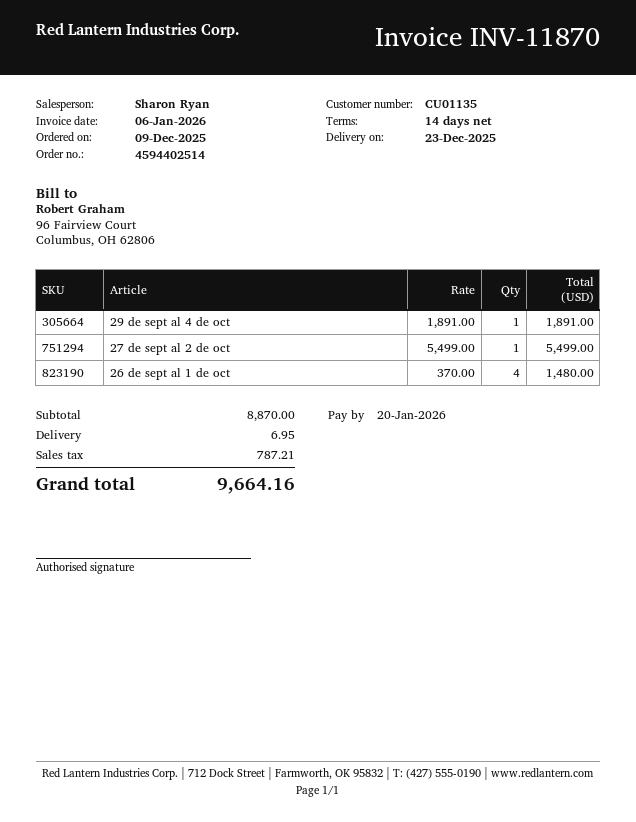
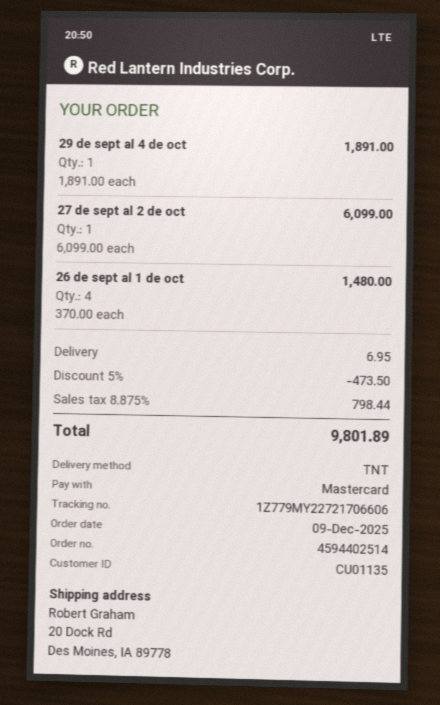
27 de sept al 2 de oct: 1 x 5499.00 = 5499.00 -> 1 x 6099.00 = 6099.00
discount: none -> 5% = 473.50
tax: 787.21 -> 798.44
total: 9664.16 -> 9801.89

